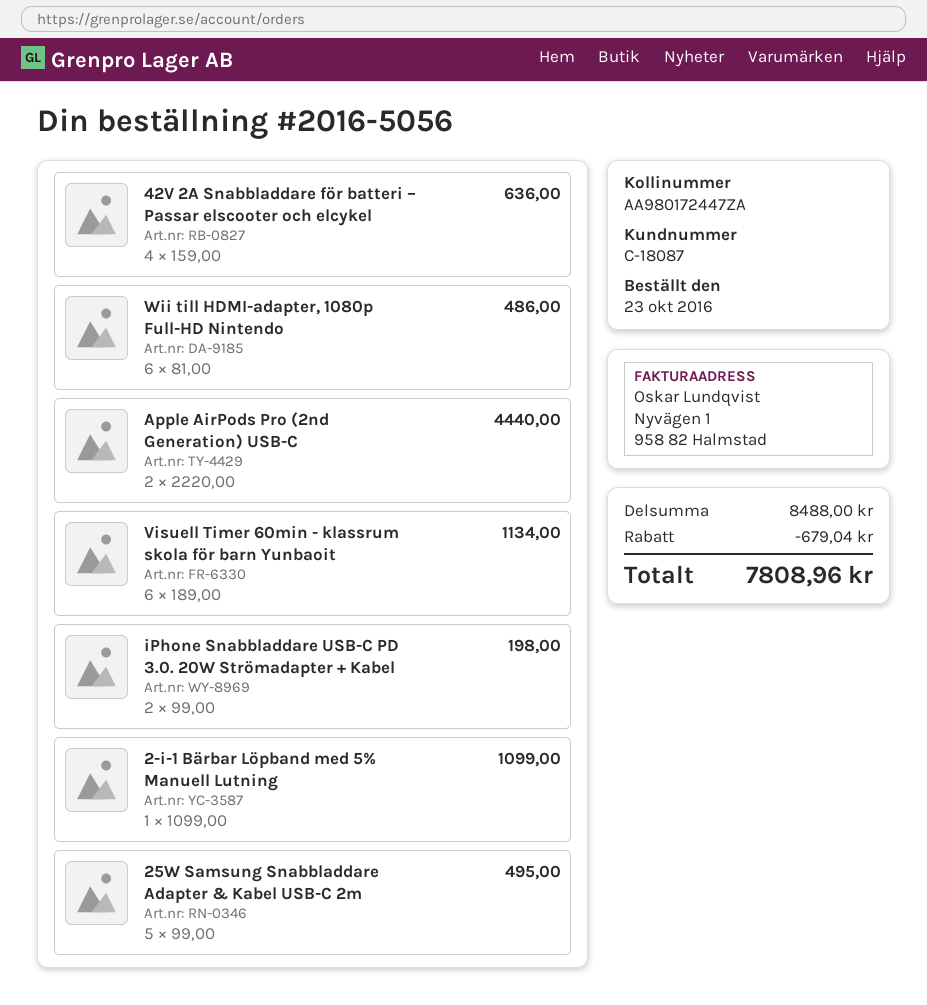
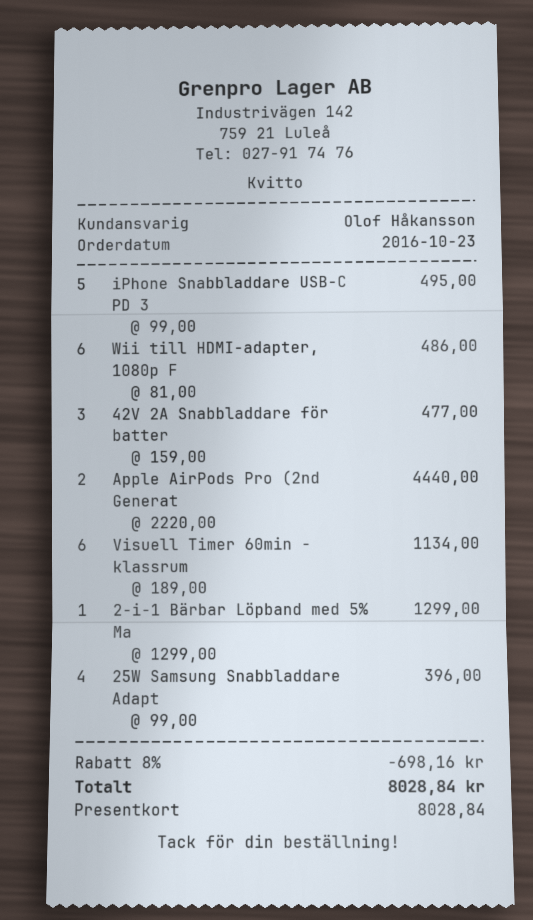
42V 2A Snabbladdare för batteri – Passar elscooter och elcykel: 4 x 159.00 = 636.00 -> 3 x 159.00 = 477.00
iPhone Snabbladdare USB-C PD 3.0. 20W Strömadapter + Kabel: 2 x 99.00 = 198.00 -> 5 x 99.00 = 495.00
2-i-1 Bärbar Löpband med 5% Manuell Lutning: 1 x 1099.00 = 1099.00 -> 1 x 1299.00 = 1299.00
25W Samsung Snabbladdare Adapter & Kabel USB-C 2m: 5 x 99.00 = 495.00 -> 4 x 99.00 = 396.00
discount: 679.04 -> 698.16
total: 7808.96 -> 8028.84

